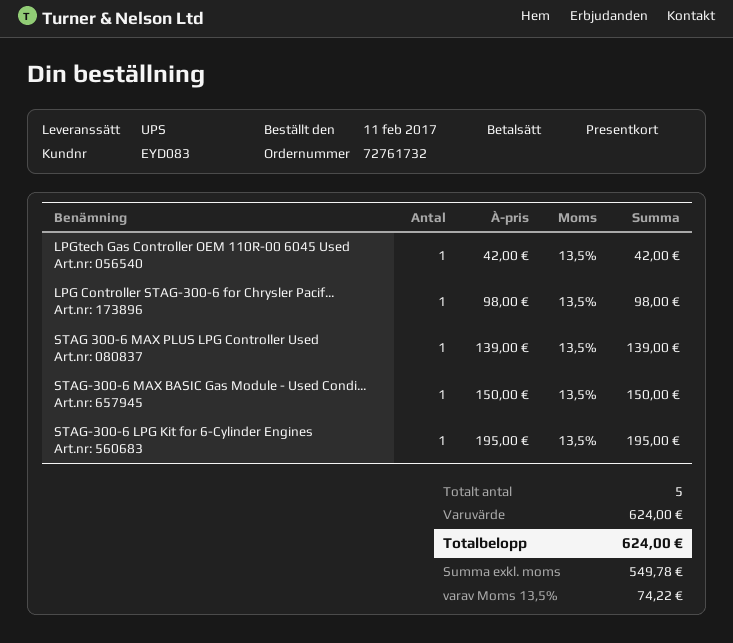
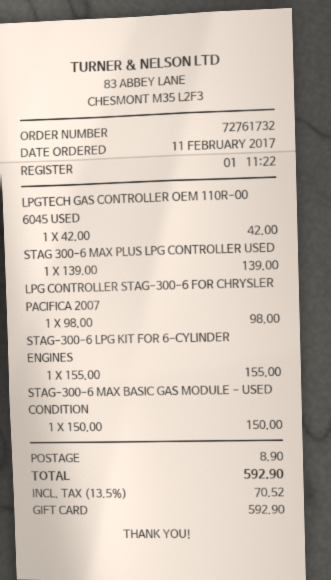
STAG-300-6 LPG Kit for 6-Cylinder Engines: 1 x 195.00 = 195.00 -> 1 x 155.00 = 155.00
shipping: none -> 8.90
tax: 13.5% = 74.22 -> 13.5% = 70.52
total: 624.00 -> 592.90

